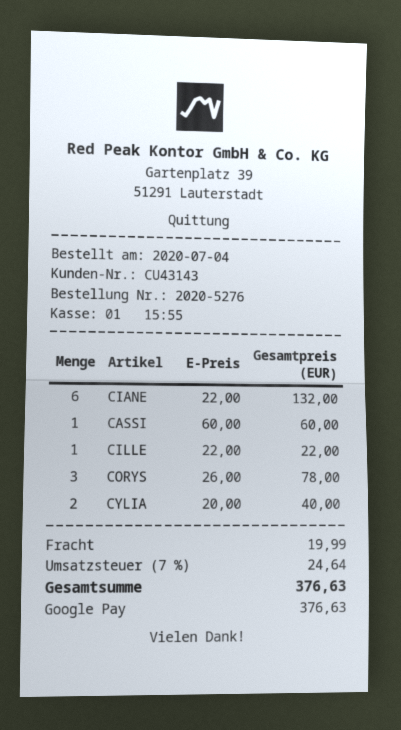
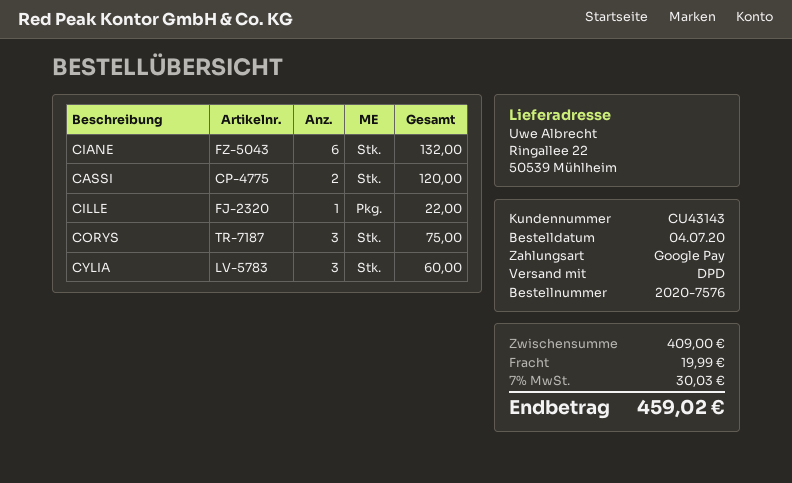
order number: 2020-5276 -> 2020-7576
CASSI: 1 for 60.00 -> 2 for 120.00
CORYS: 3 for 78.00 -> 3 for 75.00
CYLIA: 2 for 40.00 -> 3 for 60.00
tax: 7% = 24.64 -> 7% = 30.03
total: 376.63 -> 459.02

